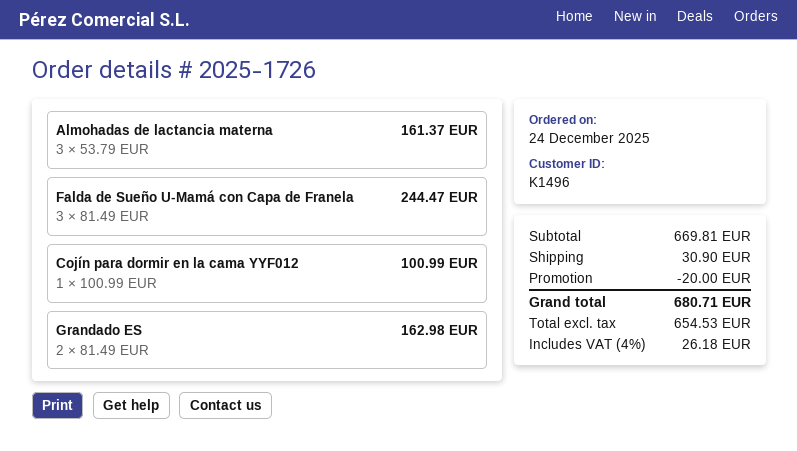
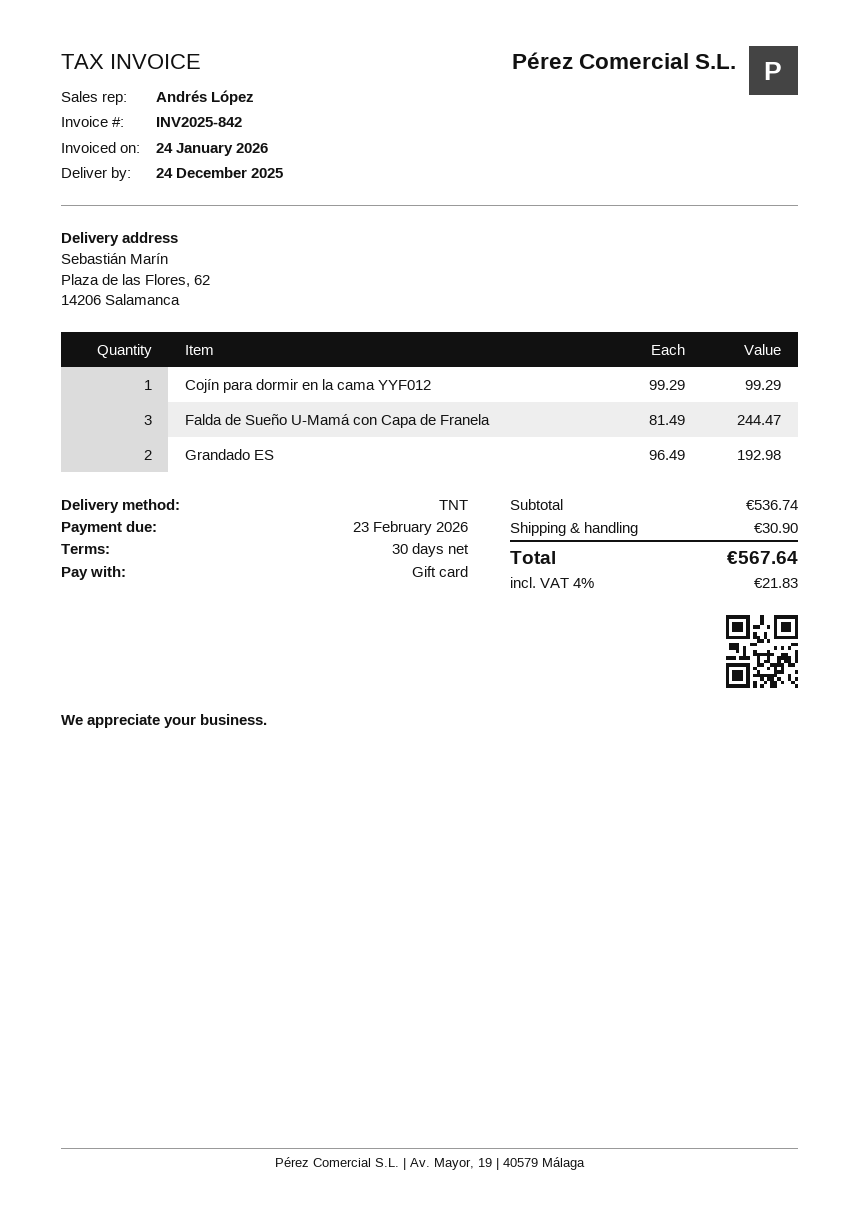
Almohadas de lactancia materna: 3 x 53.79 = 161.37 -> none
Cojín para dormir en la cama YYF012: 1 x 100.99 = 100.99 -> 1 x 99.29 = 99.29
Grandado ES: 2 x 81.49 = 162.98 -> 2 x 96.49 = 192.98
subtotal: 669.81 -> 536.74
discount: 20.00 -> none
tax: 4% = 26.18 -> 4% = 21.83
total: 680.71 -> 567.64

